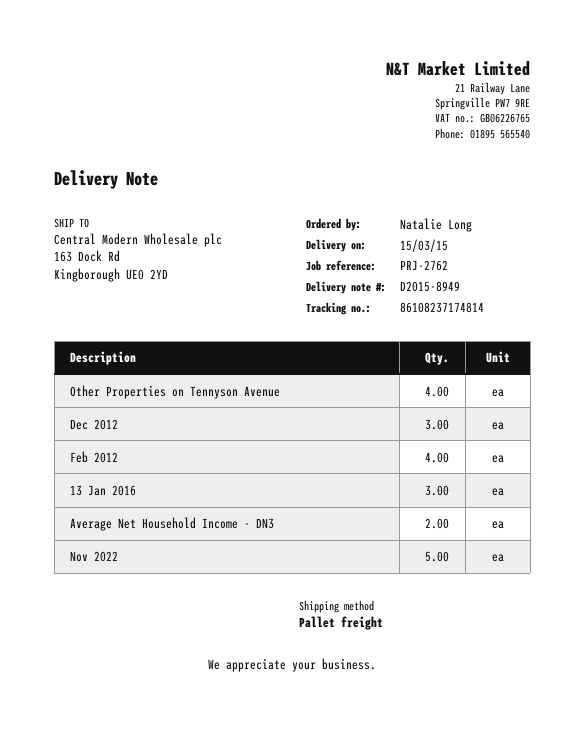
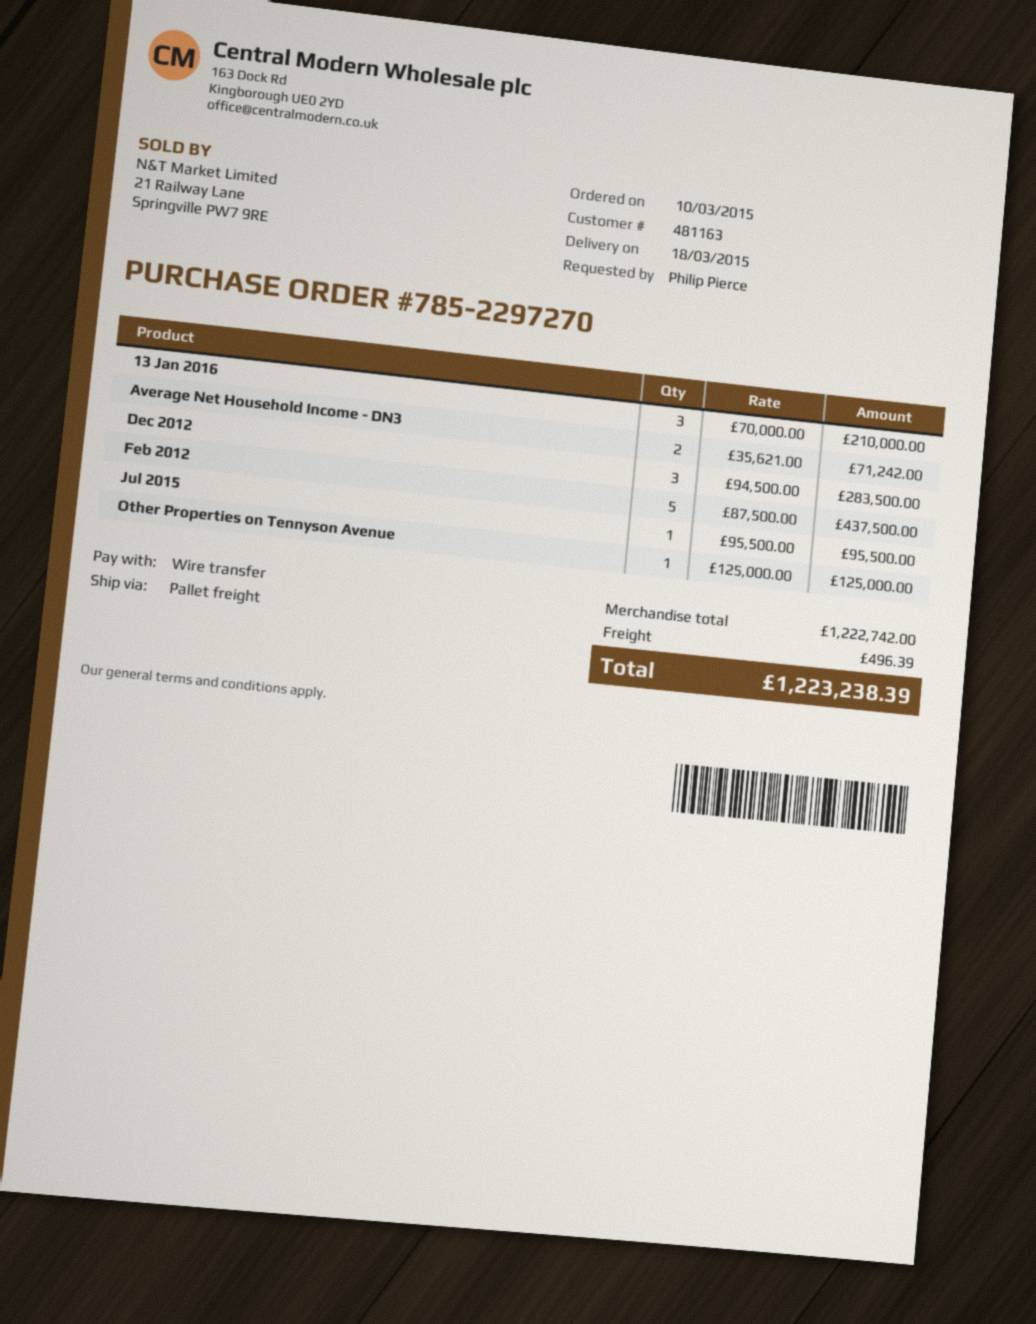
delivery date: 2015-03-15 -> 2015-03-18
ordered by: Natalie Long -> Philip Pierce
Other Properties on Tennyson Avenue: 4 -> 1
Feb 2012: 4 -> 5
Nov 2022: 5 -> none
Jul 2015: none -> 1

